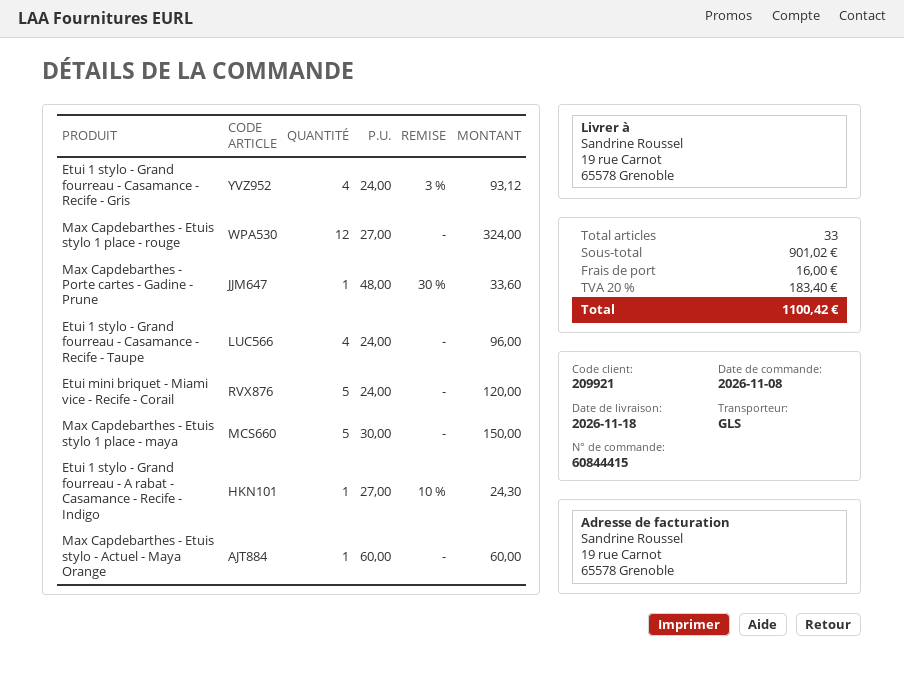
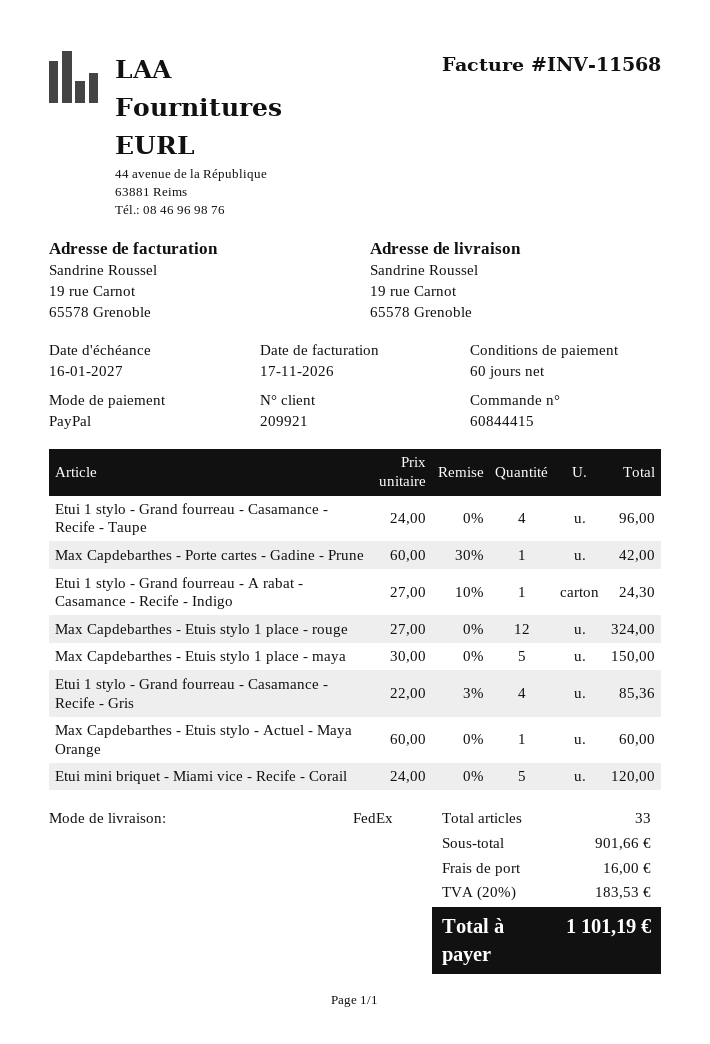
shipping method: GLS -> FedEx
Etui 1 stylo - Grand fourreau - Casamance - Recife - Gris: 4 x 24.00 - 3% = 93.12 -> 4 x 22.00 - 3% = 85.36
Max Capdebarthes - Porte cartes - Gadine - Prune: 1 x 48.00 - 30% = 33.60 -> 1 x 60.00 - 30% = 42.00
subtotal: 901.02 -> 901.66
tax: 20% = 183.40 -> 20% = 183.53
total: 1100.42 -> 1101.19

